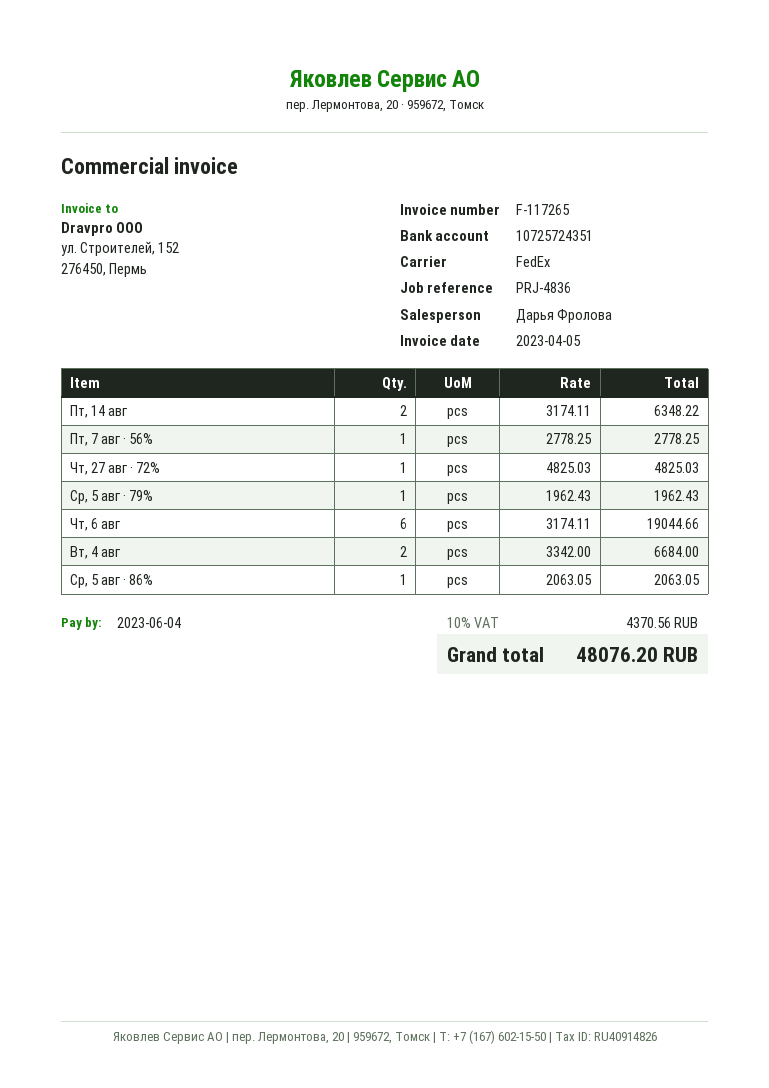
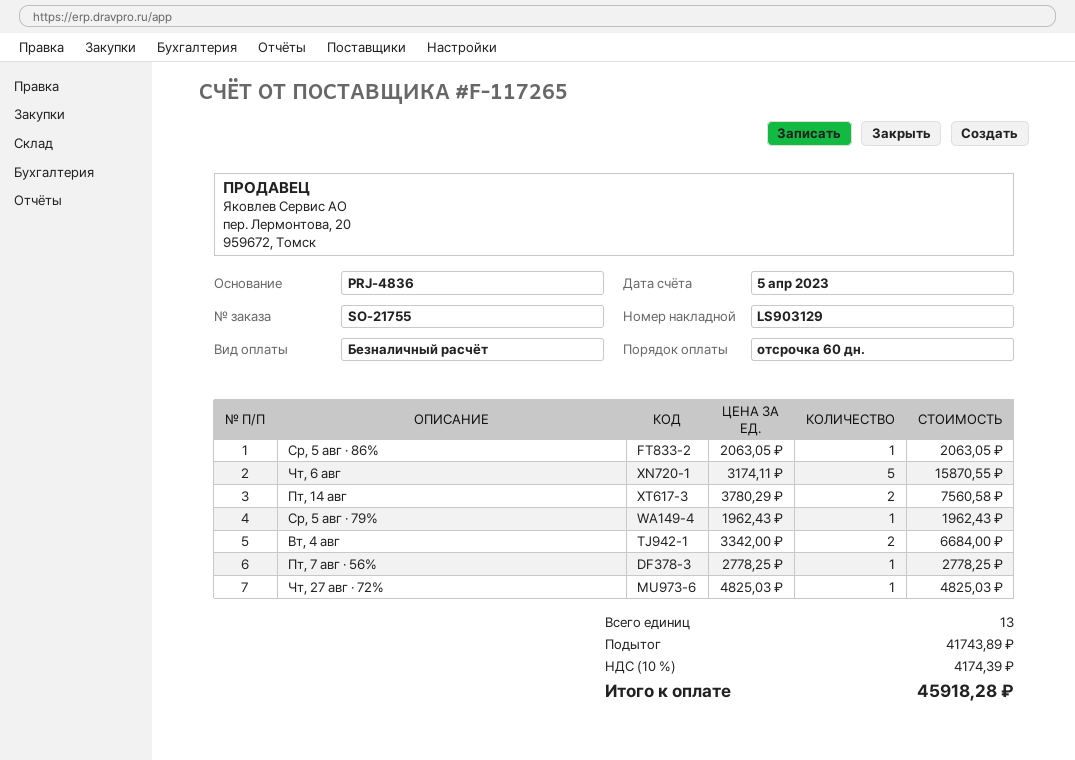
Пт, 14 авг: 2 x 3174.11 = 6348.22 -> 2 x 3780.29 = 7560.58
Чт, 6 авг: 6 x 3174.11 = 19044.66 -> 5 x 3174.11 = 15870.55
tax: 10% = 4370.56 -> 10% = 4174.39
total: 48076.20 -> 45918.28

